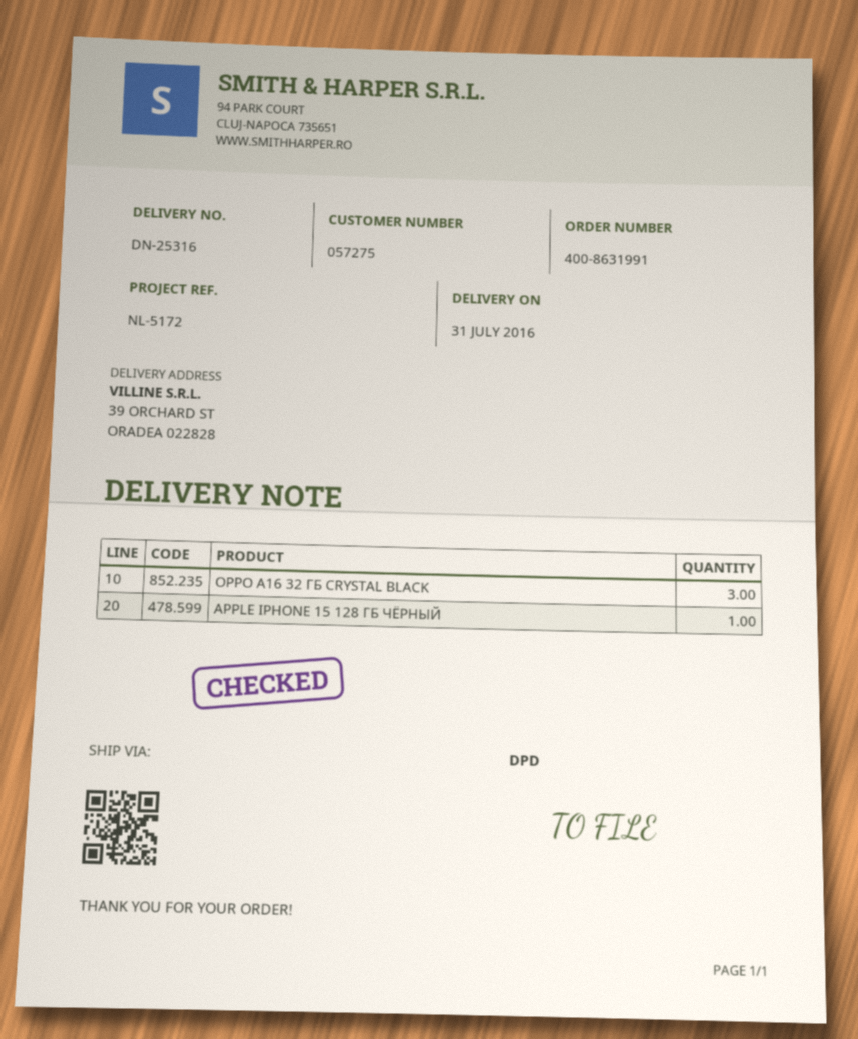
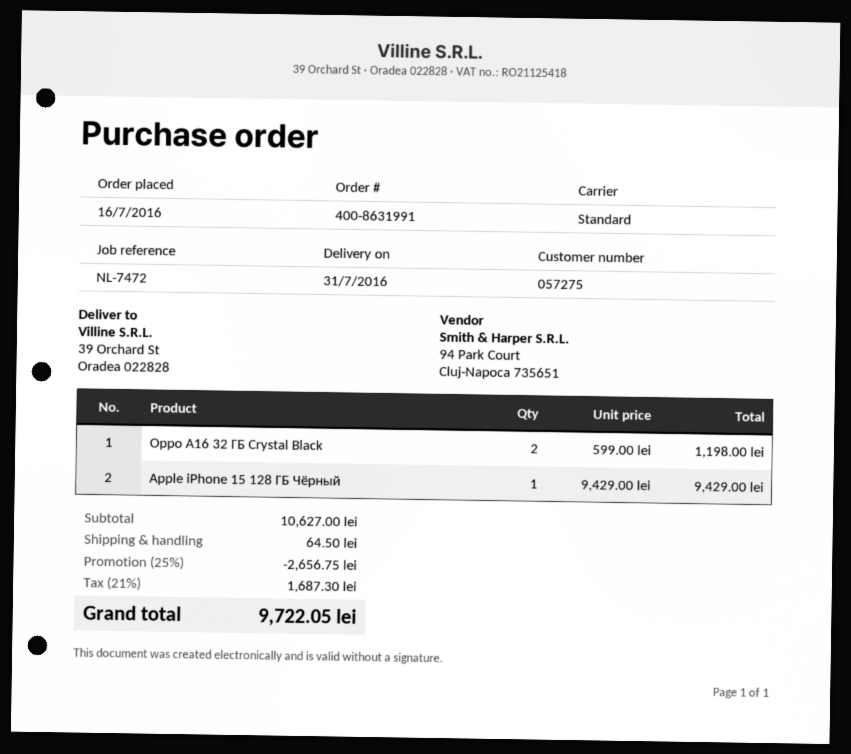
reference: NL-5172 -> NL-7472
shipping method: DPD -> standard
OPPO A16 32 ГБ CRYSTAL BLACK: 3 -> 2

